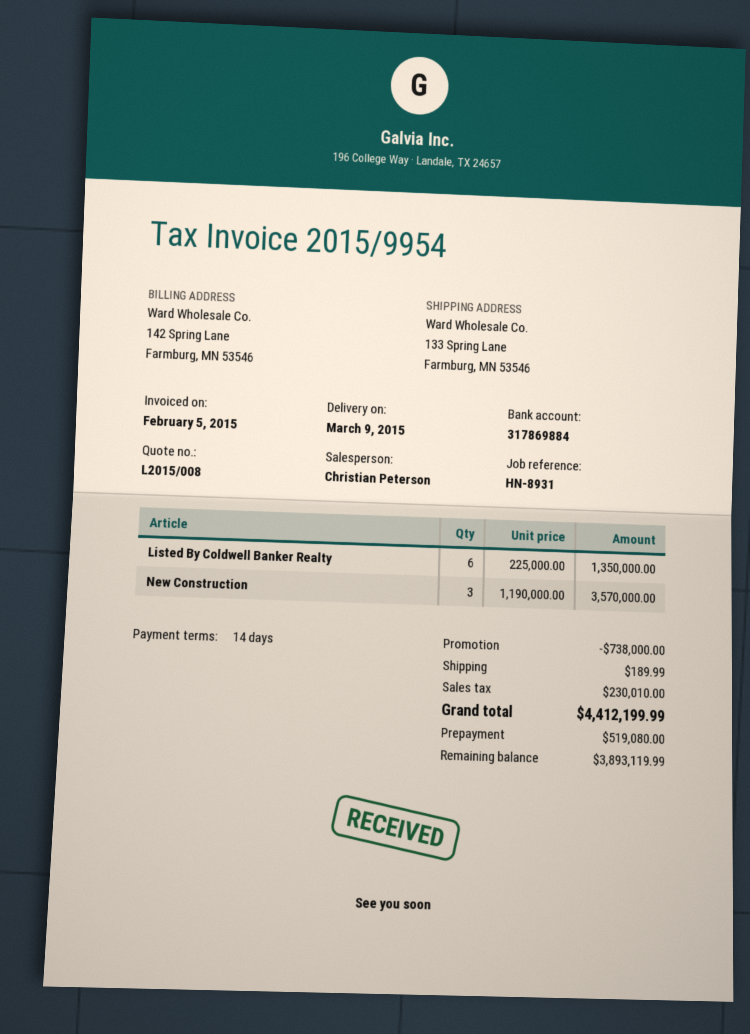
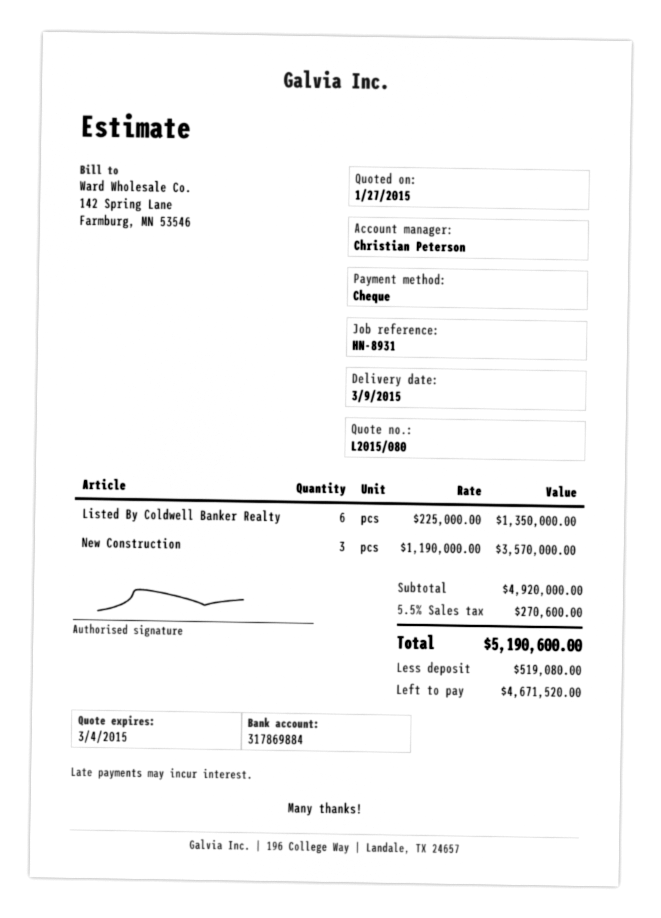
quote number: L2015/008 -> L2015/080
discount: 738000.00 -> none
shipping: 189.99 -> none
tax: 230010.00 -> 270600.00
total: 4412199.99 -> 5190600.00
balance: 3893119.99 -> 4671520.00

